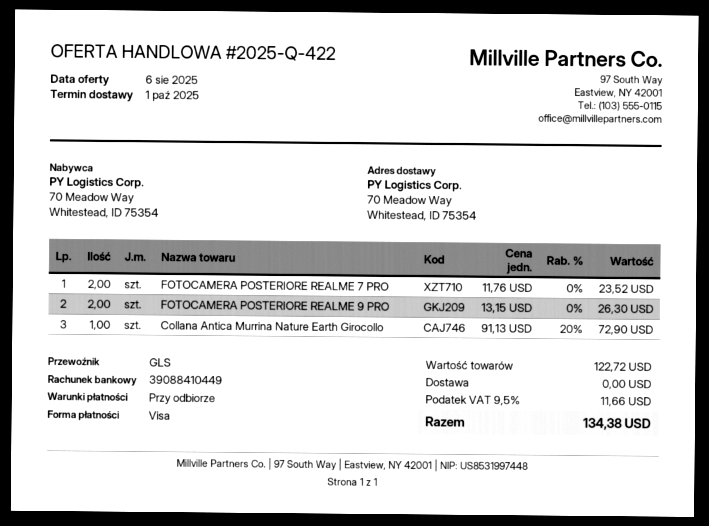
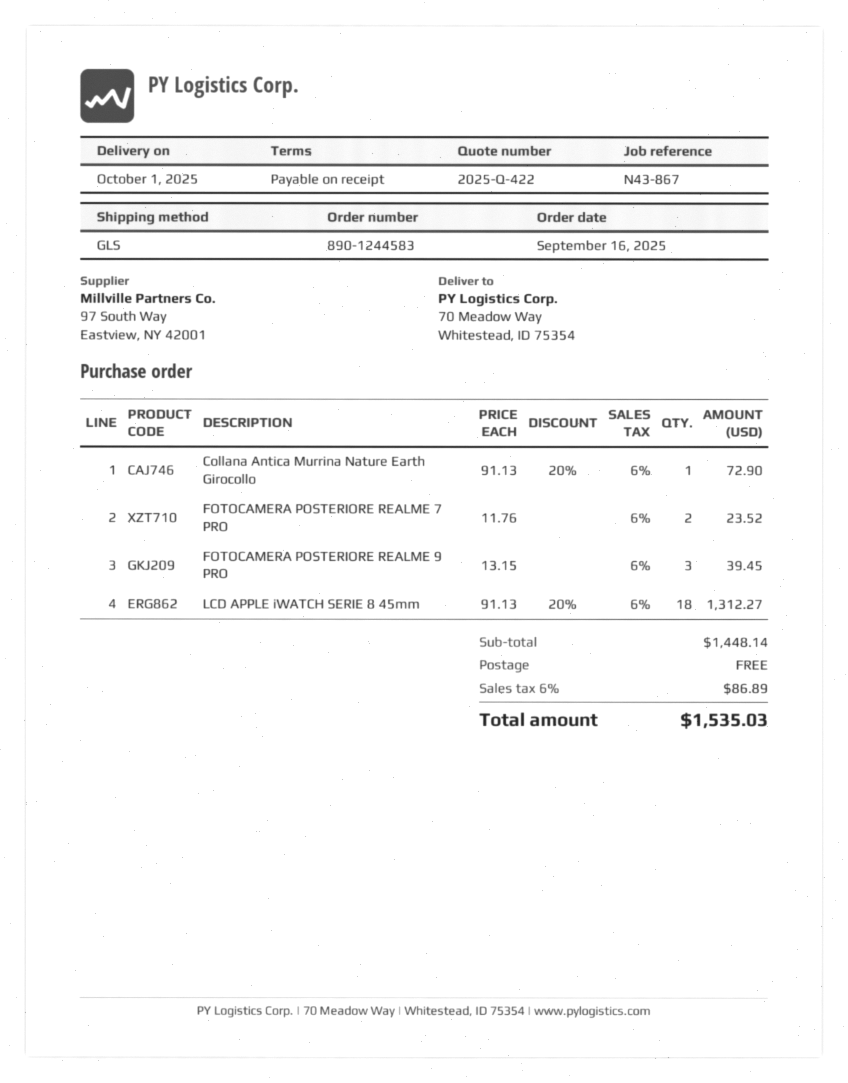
FOTOCAMERA POSTERIORE REALME 9 PRO: 2 x 13.15 = 26.30 -> 3 x 13.15 = 39.45
LCD APPLE iWATCH SERIE 8 45mm: none -> 18 x 91.13 - 20% = 1312.27
subtotal: 122.72 -> 1448.14
tax: 9.5% = 11.66 -> 6% = 86.89
total: 134.38 -> 1535.03

